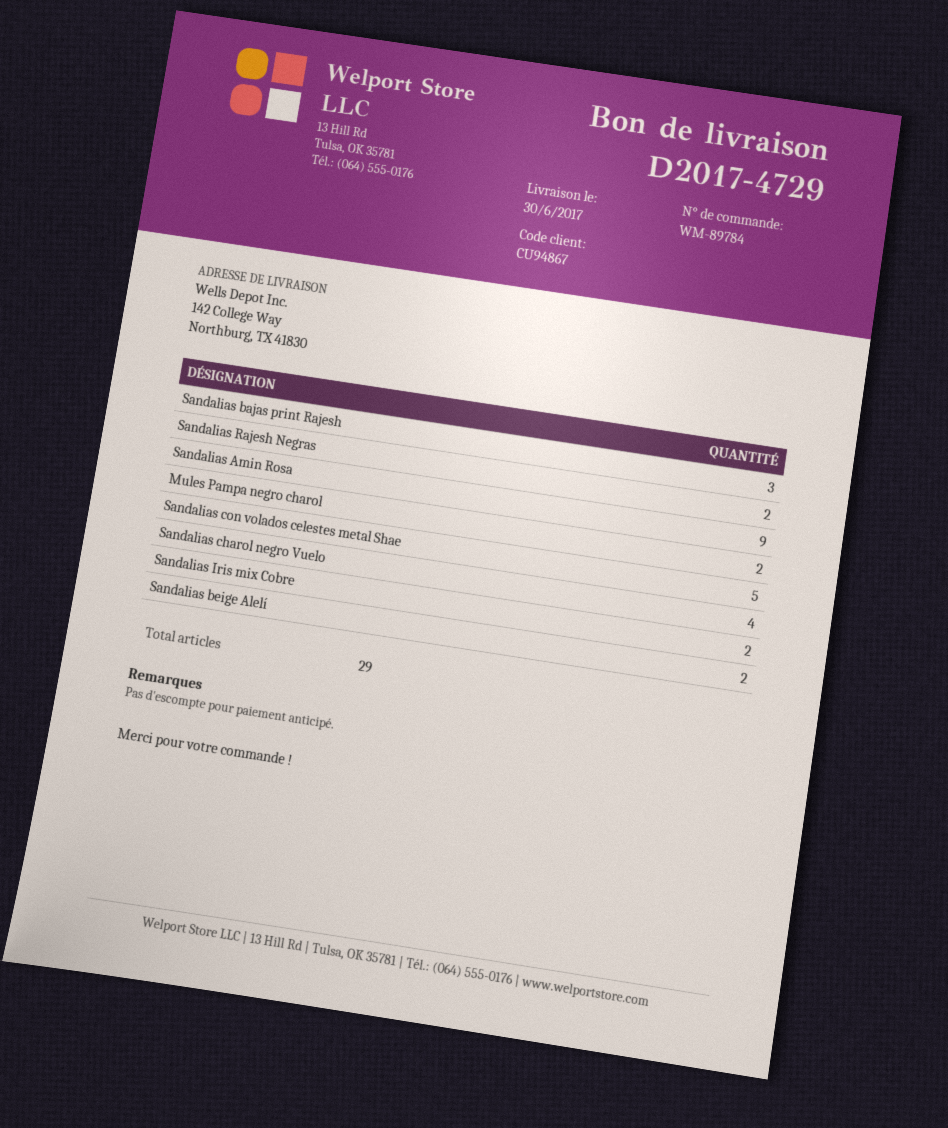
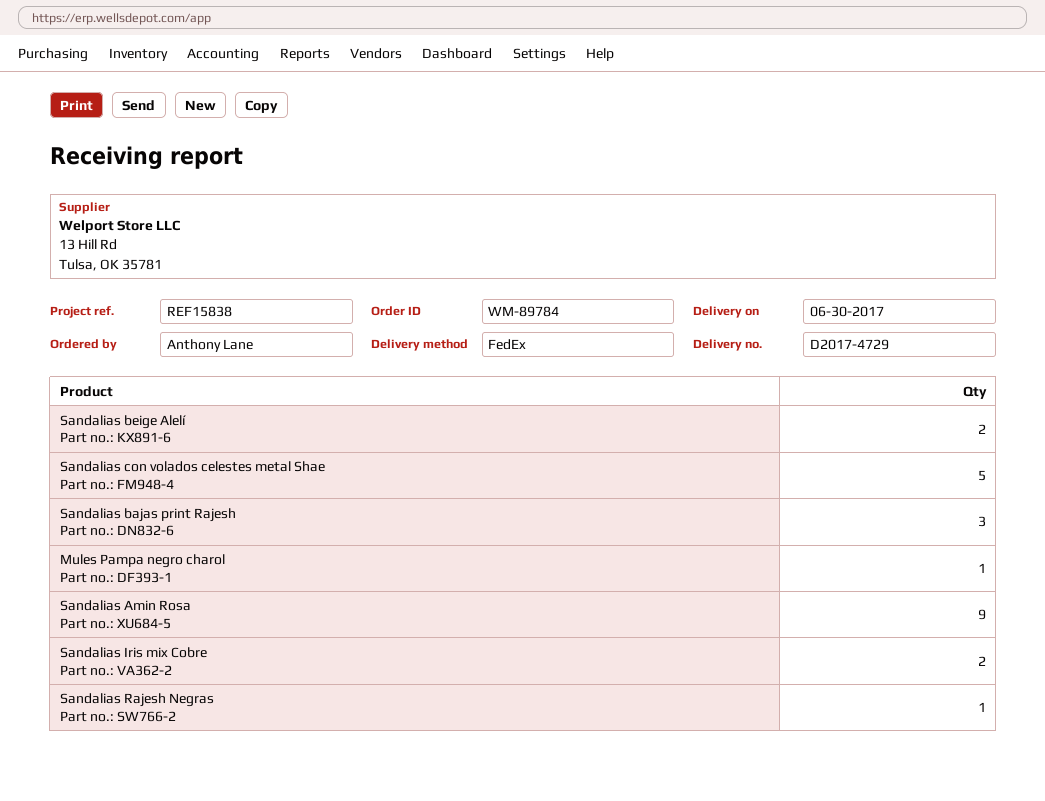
Sandalias Rajesh Negras: 2 -> 1
Mules Pampa negro charol: 2 -> 1
Sandalias charol negro Vuelo: 4 -> none

